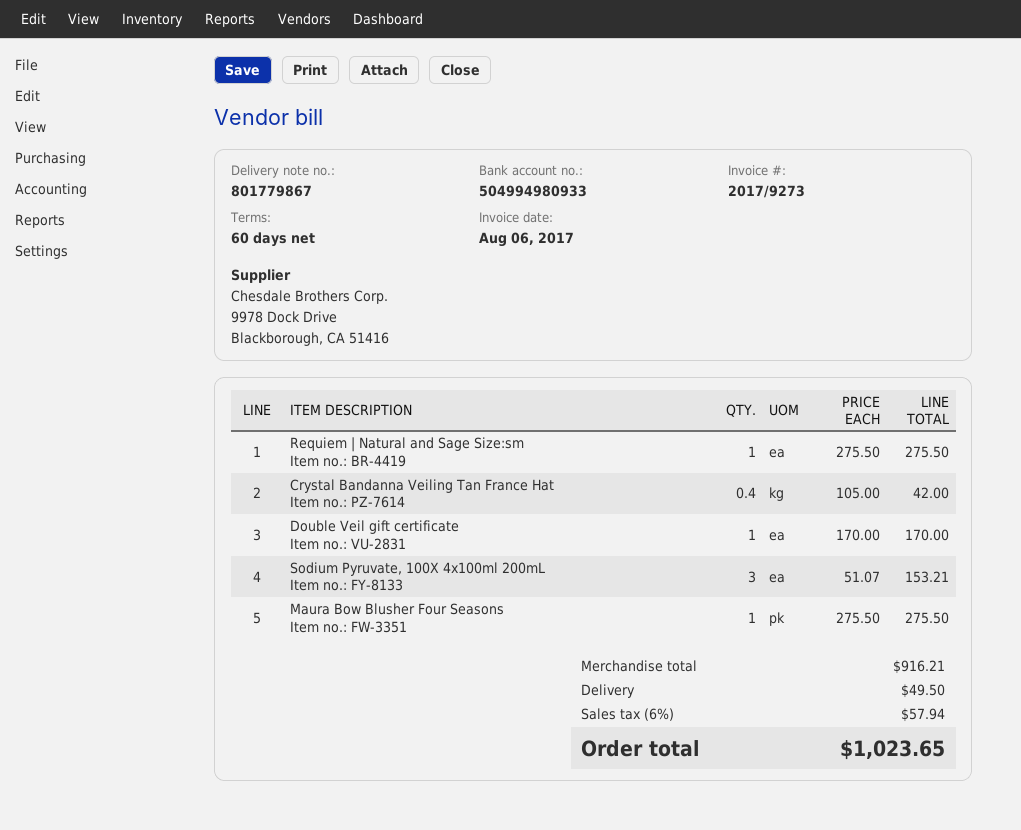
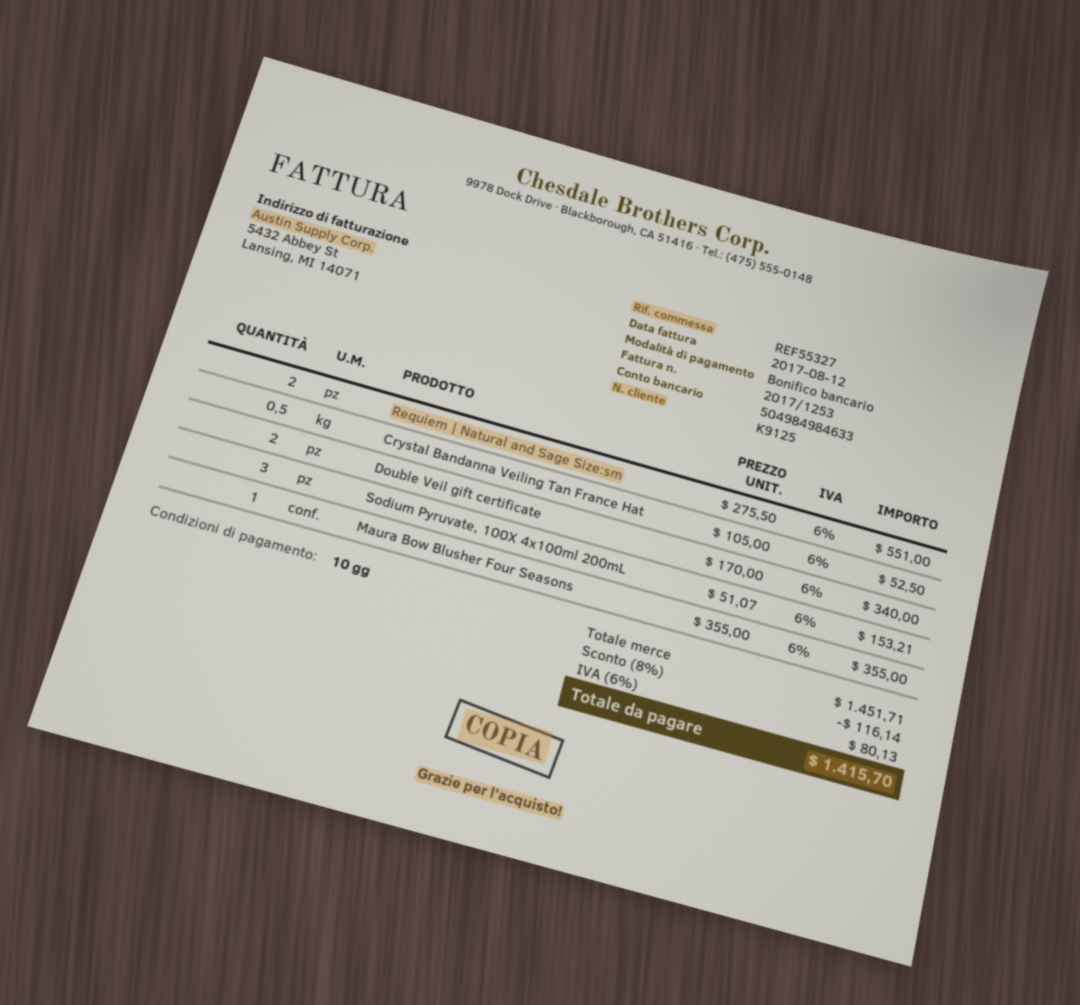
invoice number: 2017/9273 -> 2017/1253
invoice date: 2017-08-06 -> 2017-08-12
payment terms: 60 days -> 10 days
bank account: 504994980933 -> 504984984633
Requiem | Natural and Sage Size:sm: 1 x 275.50 = 275.50 -> 2 x 275.50 = 551.00
Crystal Bandanna Veiling Tan France Hat: 0.4 x 105.00 = 42.00 -> 0.5 x 105.00 = 52.50
Double Veil gift certificate: 1 x 170.00 = 170.00 -> 2 x 170.00 = 340.00
Maura Bow Blusher Four Seasons: 1 x 275.50 = 275.50 -> 1 x 355.00 = 355.00
subtotal: 916.21 -> 1451.71
discount: none -> 8% = 116.14
shipping: 49.50 -> none
tax: 6% = 57.94 -> 6% = 80.13
total: 1023.65 -> 1415.70

